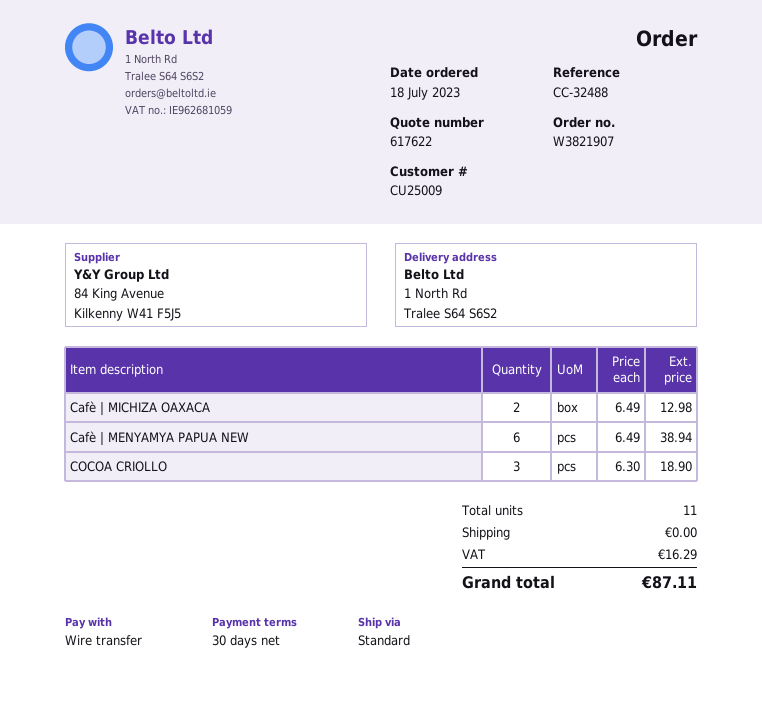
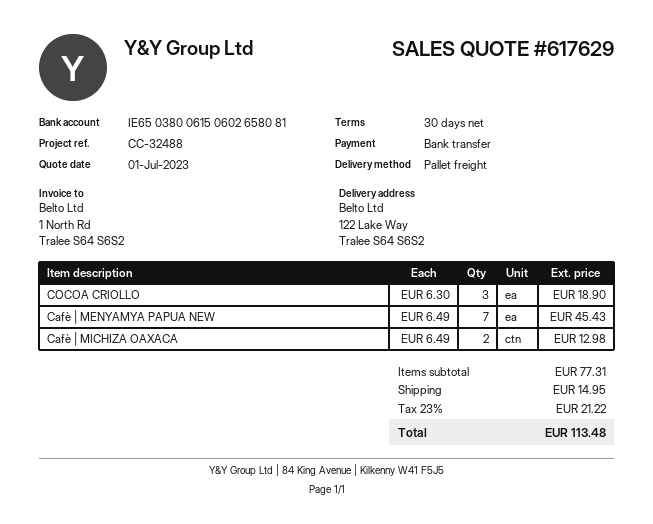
quote number: 617622 -> 617629
shipping method: standard -> pallet freight
ship to: 1 North Rd, Tralee S64 S6S2 -> 122 Lake Way, Tralee S64 S6S2
Cafè | MENYAMYA PAPUA NEW: 6 x 6.49 = 38.94 -> 7 x 6.49 = 45.43
shipping: 0.00 -> 14.95
tax: 16.29 -> 21.22
total: 87.11 -> 113.48

